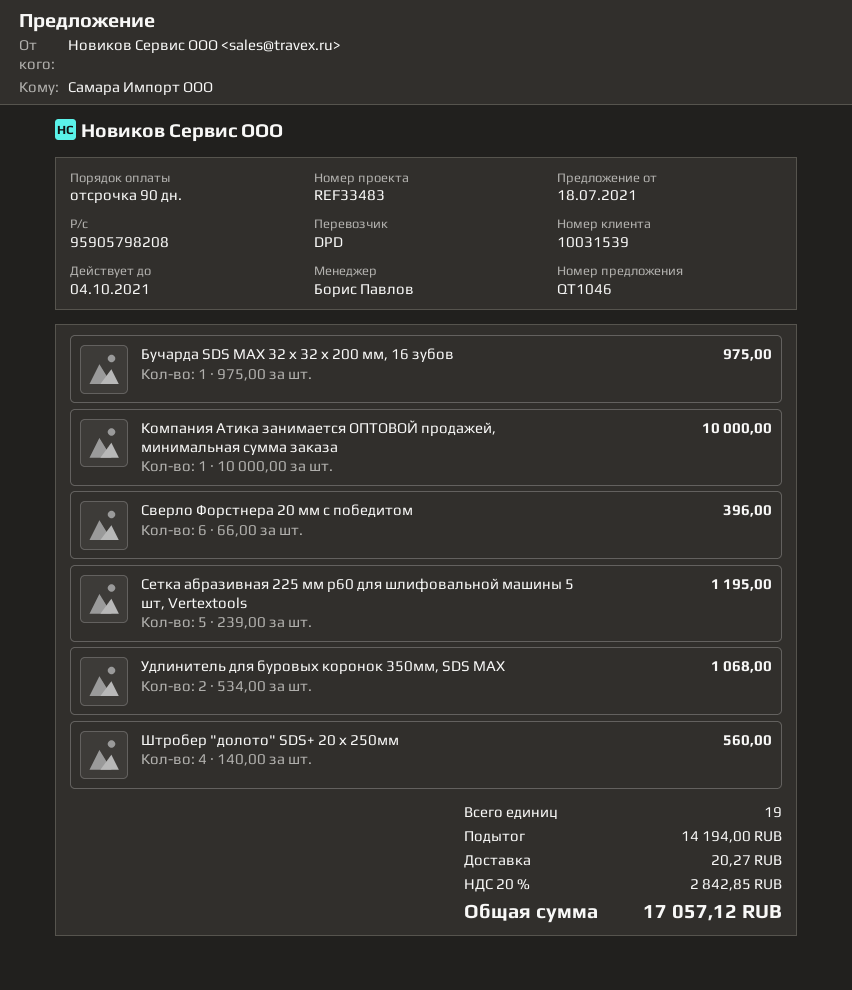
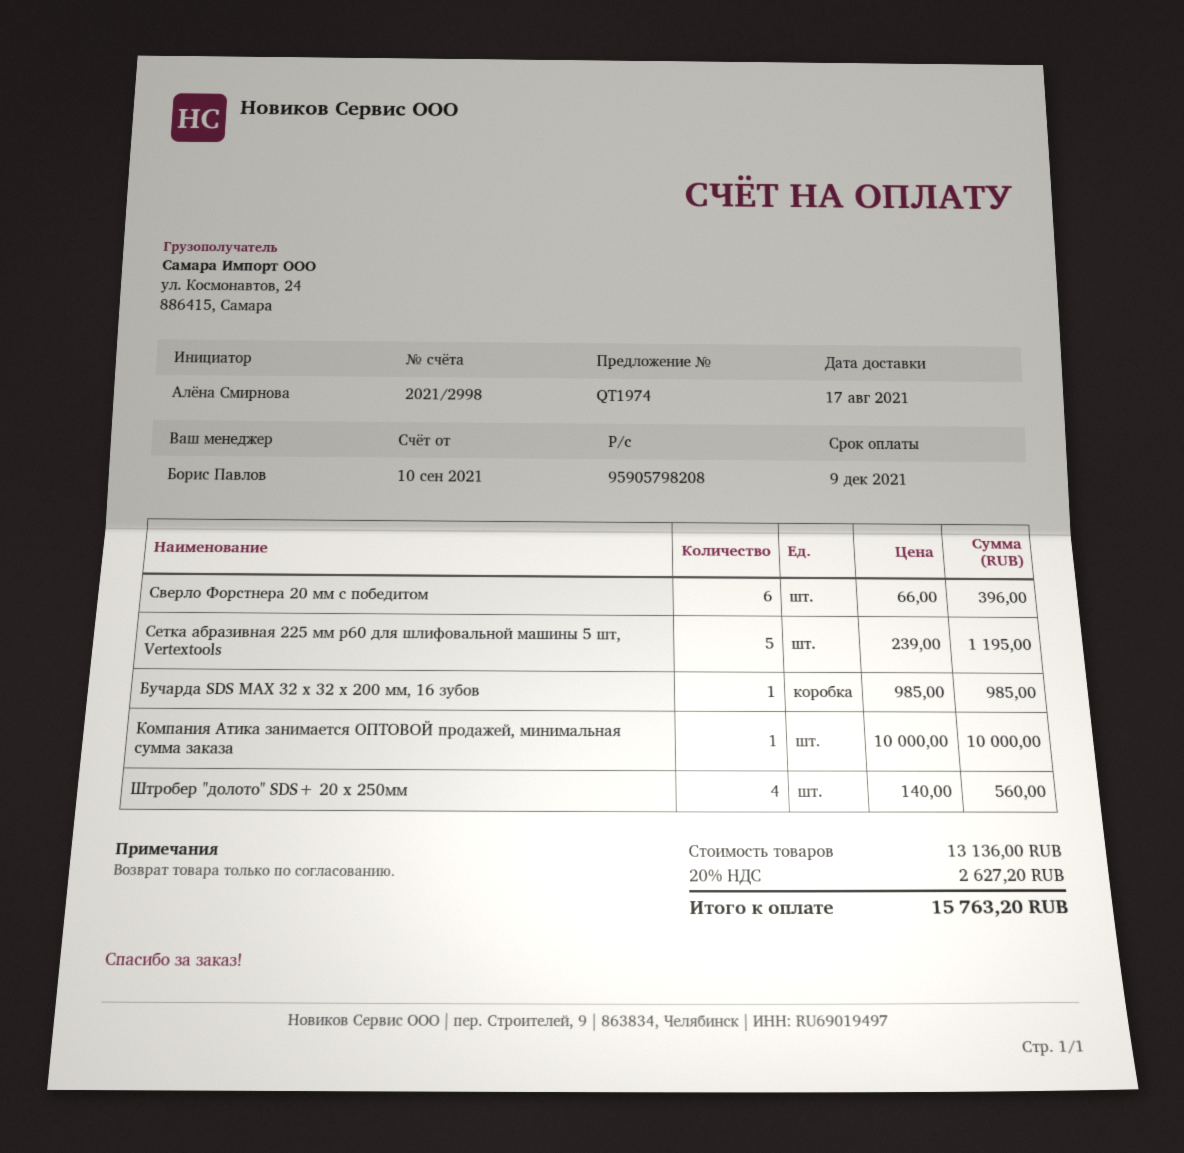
quote number: QT1046 -> QT1974
Бучарда SDS МАХ 32 х 32 х 200 мм, 16 зубов: 1 x 975.00 = 975.00 -> 1 x 985.00 = 985.00
Удлинитель для буровых коронок 350мм, SDS МАХ: 2 x 534.00 = 1068.00 -> none
subtotal: 14194.00 -> 13136.00
shipping: 20.27 -> none
tax: 20% = 2842.85 -> 20% = 2627.20
total: 17057.12 -> 15763.20

